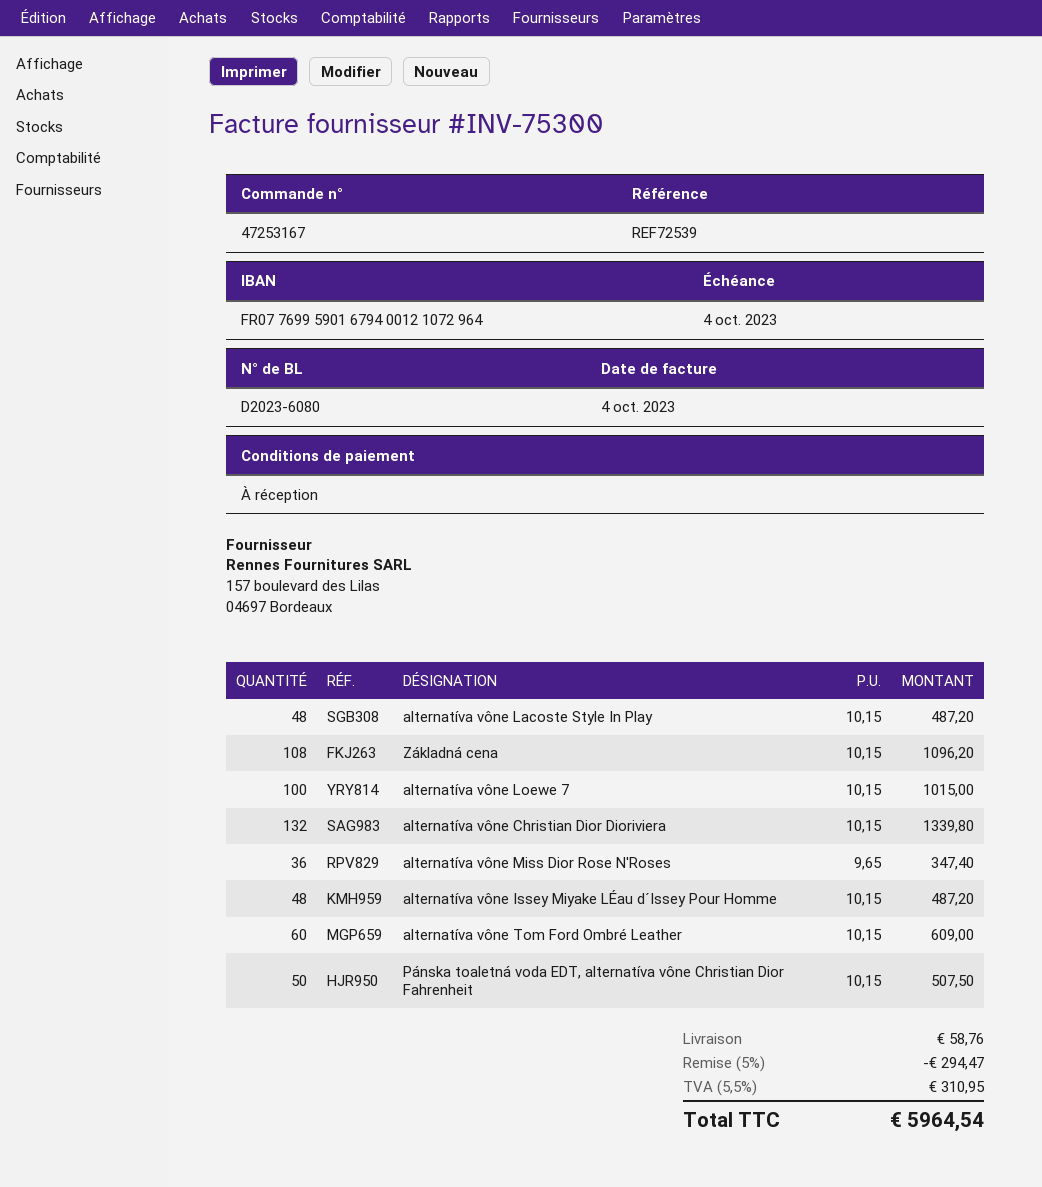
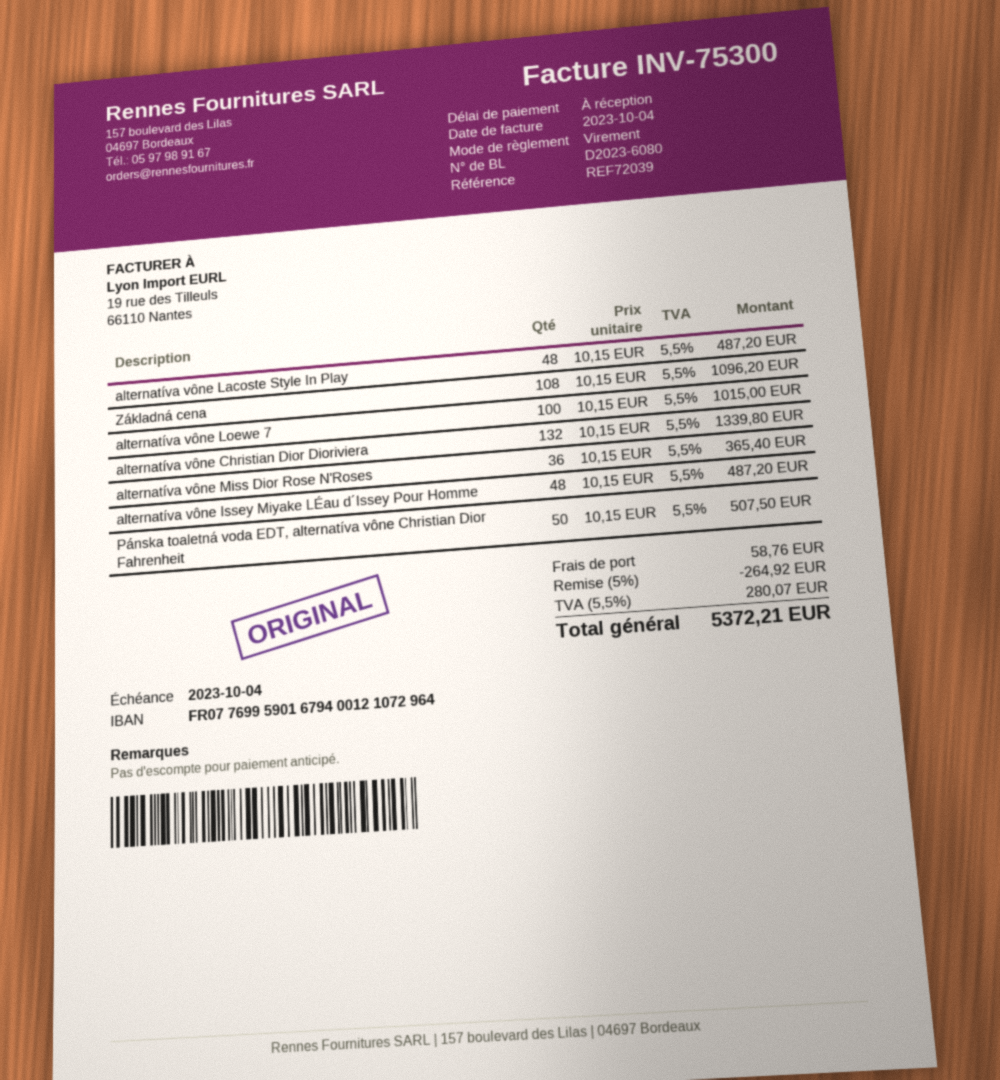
reference: REF72539 -> REF72039
alternatíva vône Miss Dior Rose N'Roses: 36 x 9.65 = 347.40 -> 36 x 10.15 = 365.40
alternatíva vône Tom Ford Ombré Leather: 60 x 10.15 = 609.00 -> none
discount: 5% = 294.47 -> 5% = 264.92
tax: 5.5% = 310.95 -> 5.5% = 280.07
total: 5964.54 -> 5372.21

